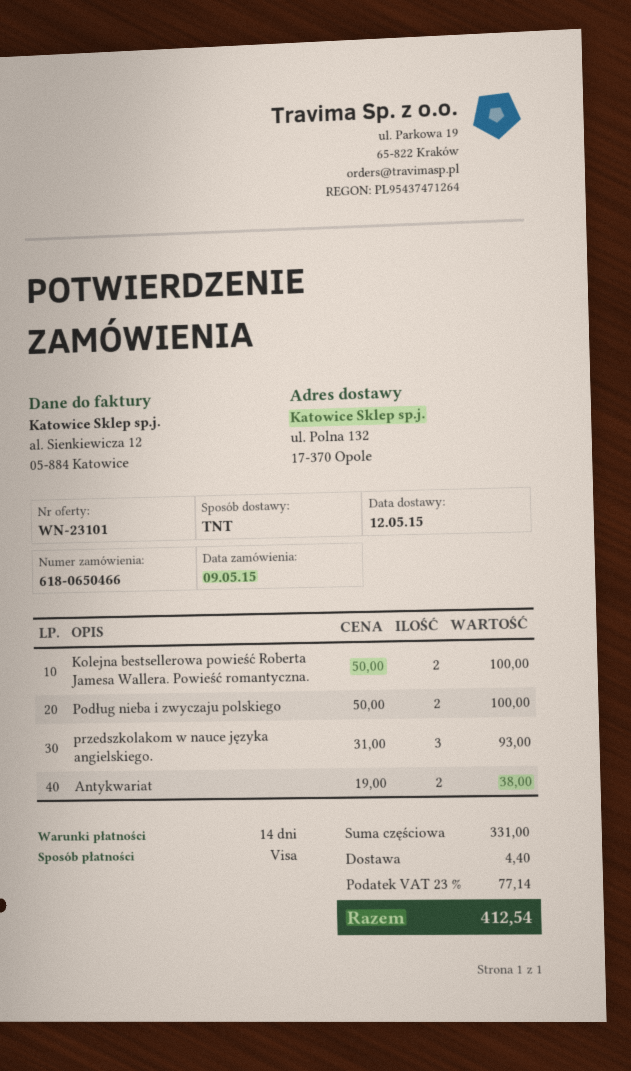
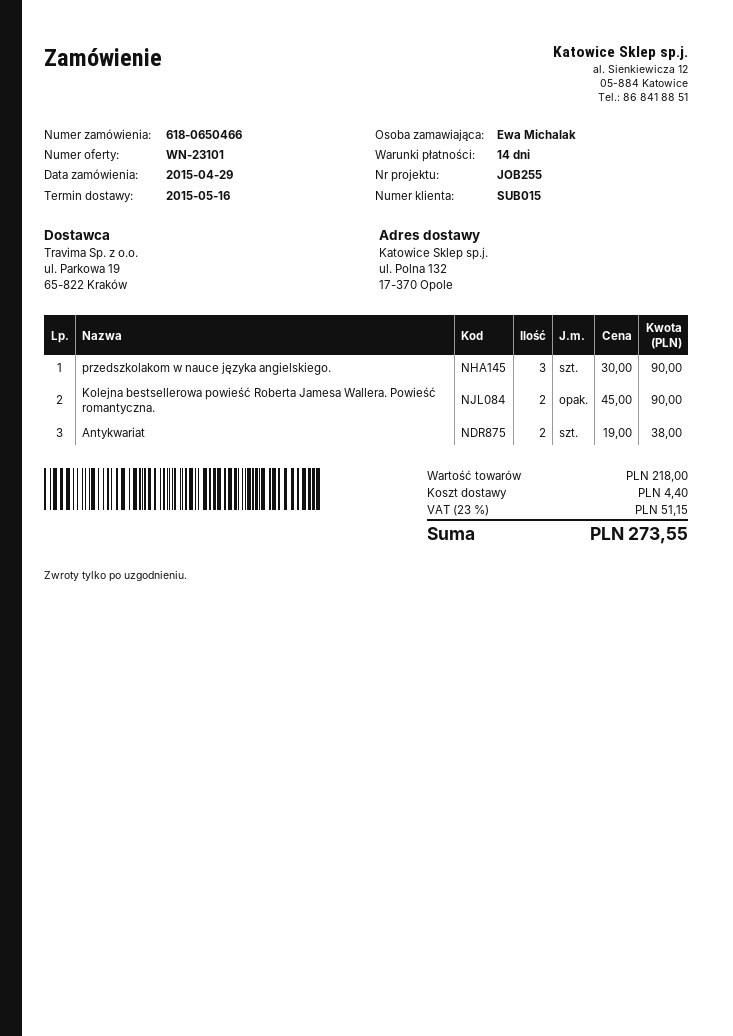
order date: 2015-05-09 -> 2015-04-29
delivery date: 2015-05-12 -> 2015-05-16
Kolejna bestsellerowa powieść Roberta Jamesa Wallera. Powieść romantyczna.: 2 x 50.00 = 100.00 -> 2 x 45.00 = 90.00
Podług nieba i zwyczaju polskiego: 2 x 50.00 = 100.00 -> none
przedszkolakom w nauce języka angielskiego.: 3 x 31.00 = 93.00 -> 3 x 30.00 = 90.00
subtotal: 331.00 -> 218.00
tax: 23% = 77.14 -> 23% = 51.15
total: 412.54 -> 273.55

